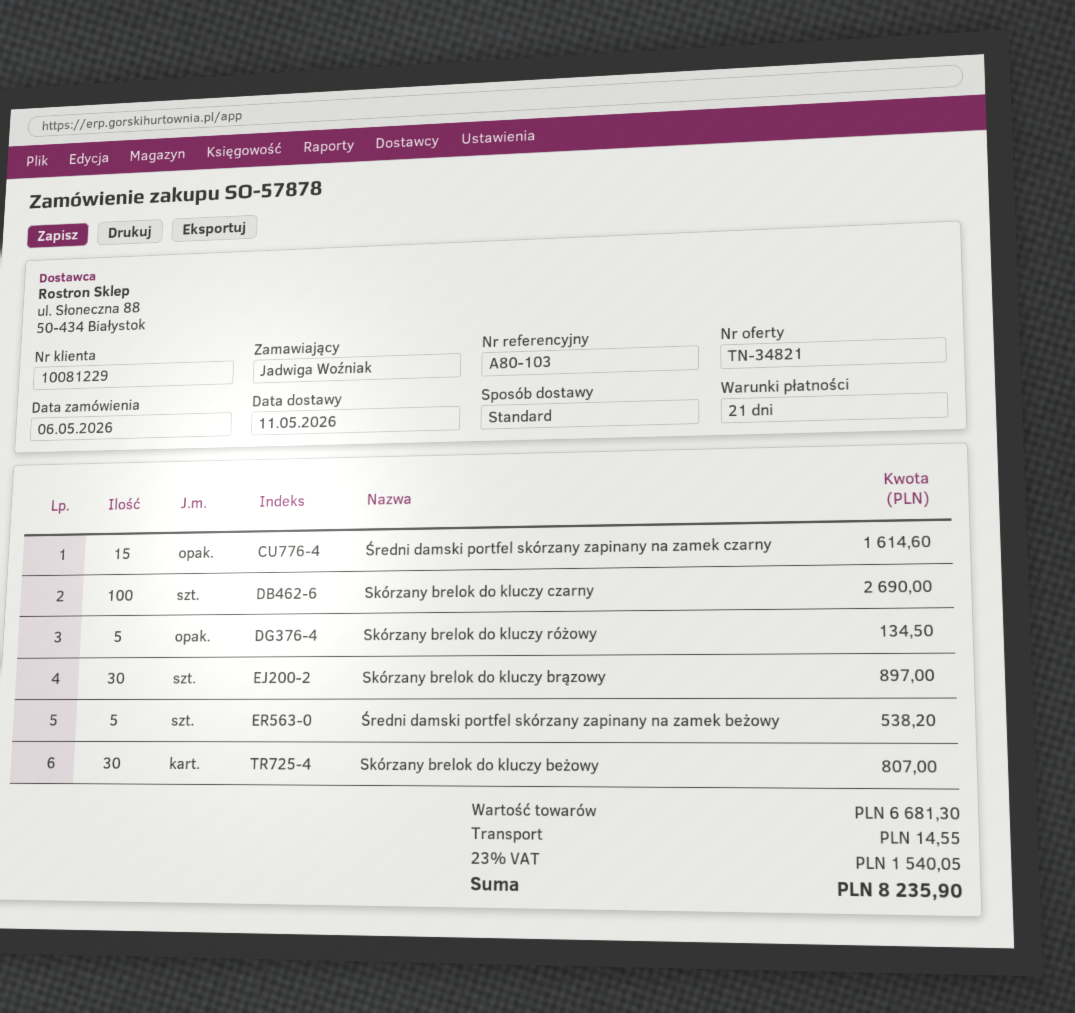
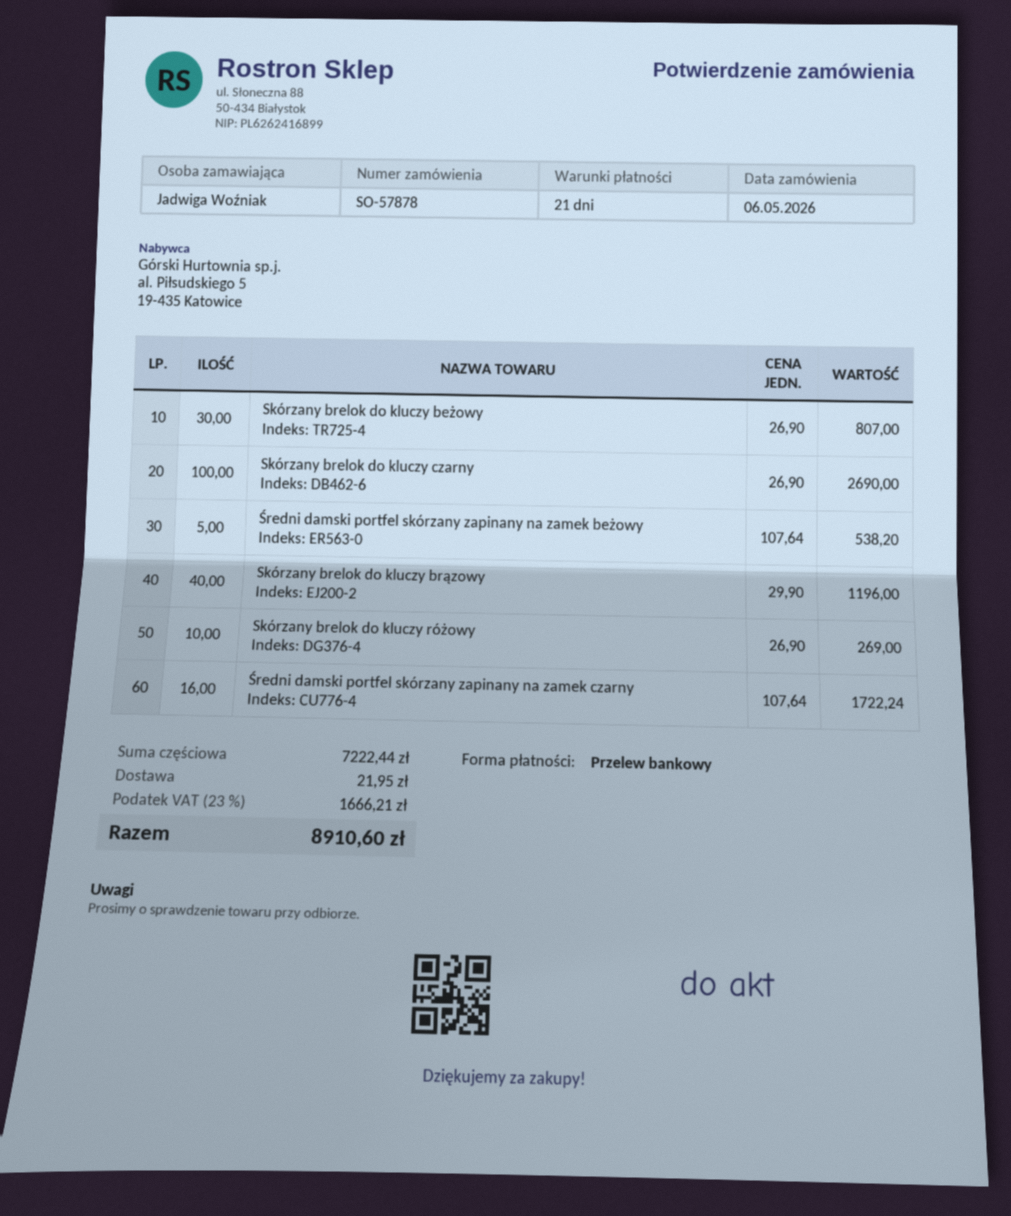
Średni damski portfel skórzany zapinany na zamek czarny: 15 for 1614.60 -> 16 for 1722.24
Skórzany brelok do kluczy różowy: 5 for 134.50 -> 10 for 269.00
Skórzany brelok do kluczy brązowy: 30 for 897.00 -> 40 for 1196.00
subtotal: 6681.30 -> 7222.44
shipping: 14.55 -> 21.95
tax: 23% = 1540.05 -> 23% = 1666.21
total: 8235.90 -> 8910.60

